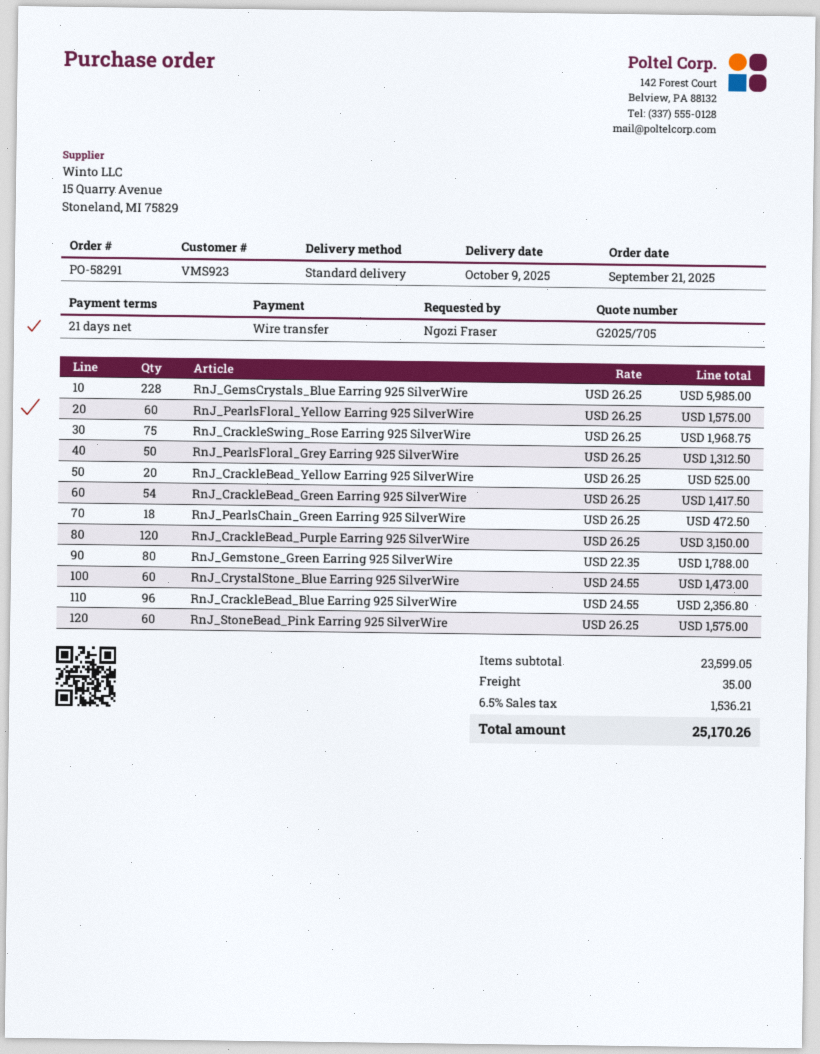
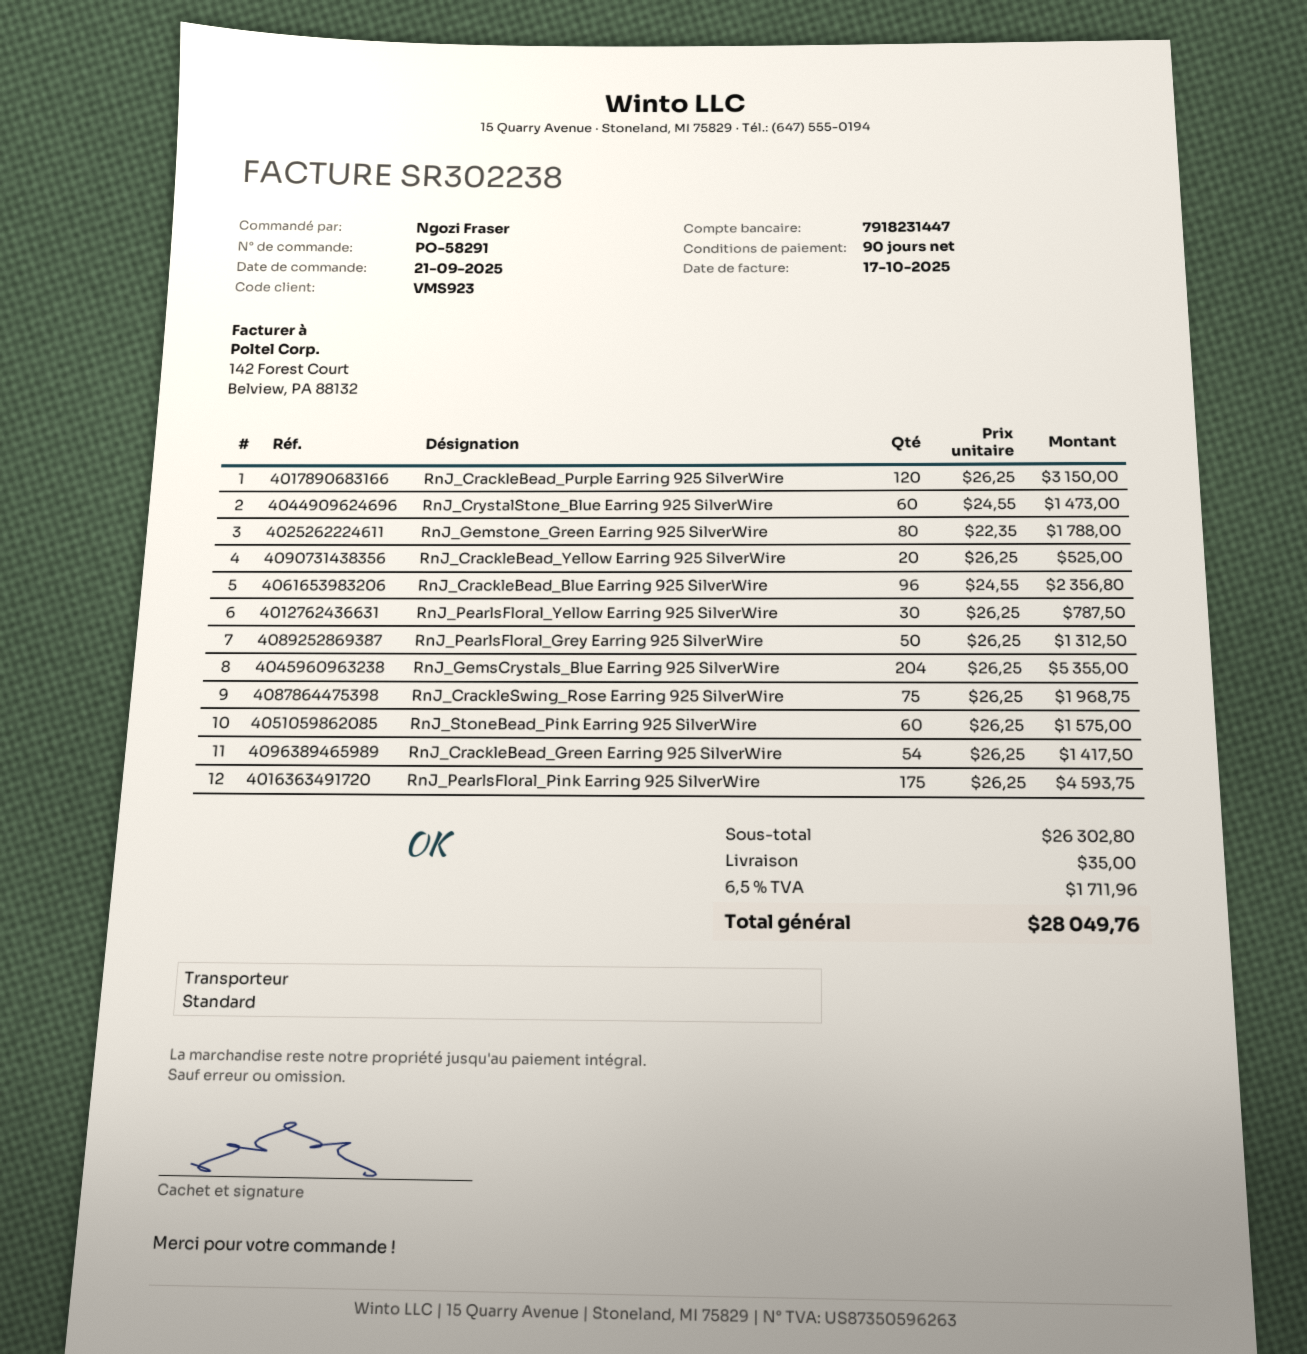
payment terms: 21 days -> 90 days
RnJ_GemsCrystals_Blue Earring 925 SilverWire: 228 x 26.25 = 5985.00 -> 204 x 26.25 = 5355.00
RnJ_PearlsFloral_Yellow Earring 925 SilverWire: 60 x 26.25 = 1575.00 -> 30 x 26.25 = 787.50
RnJ_PearlsChain_Green Earring 925 SilverWire: 18 x 26.25 = 472.50 -> none
RnJ_PearlsFloral_Pink Earring 925 SilverWire: none -> 175 x 26.25 = 4593.75
subtotal: 23599.05 -> 26302.80
tax: 6.5% = 1536.21 -> 6.5% = 1711.96
total: 25170.26 -> 28049.76

